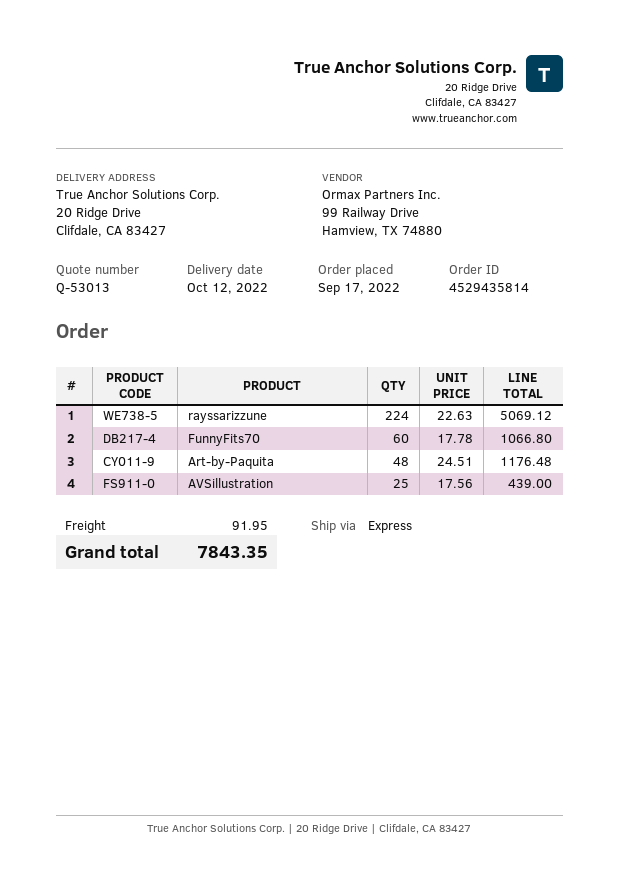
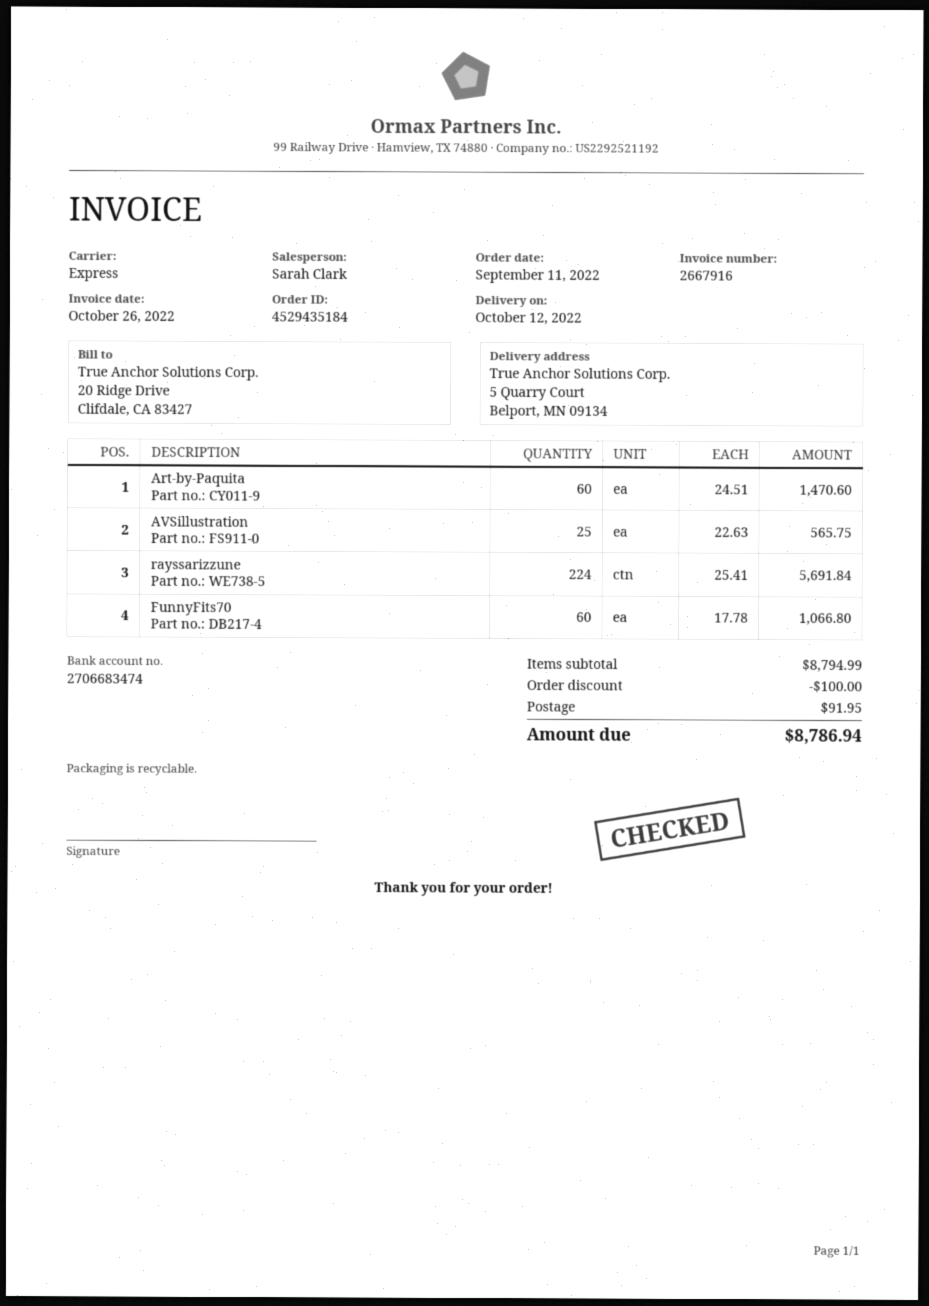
order number: 4529435814 -> 4529435184
order date: 2022-09-17 -> 2022-09-11
ship to: 20 Ridge Drive, Clifdale, CA 83427 -> 5 Quarry Court, Belport, MN 09134
rayssarizzune: 224 x 22.63 = 5069.12 -> 224 x 25.41 = 5691.84
Art-by-Paquita: 48 x 24.51 = 1176.48 -> 60 x 24.51 = 1470.60
AVSillustration: 25 x 17.56 = 439.00 -> 25 x 22.63 = 565.75
discount: none -> 100.00
total: 7843.35 -> 8786.94

